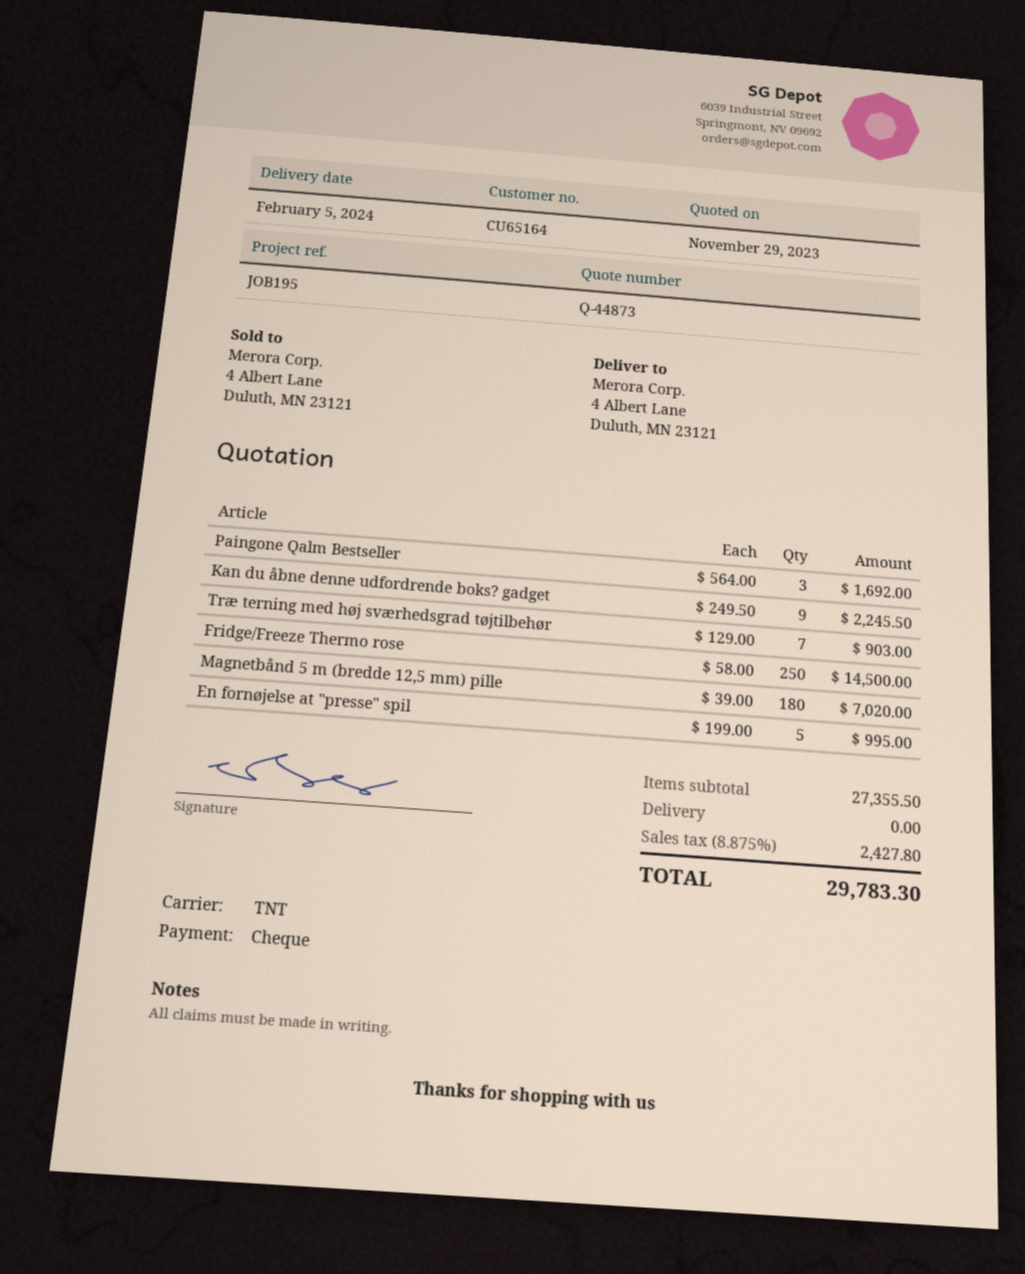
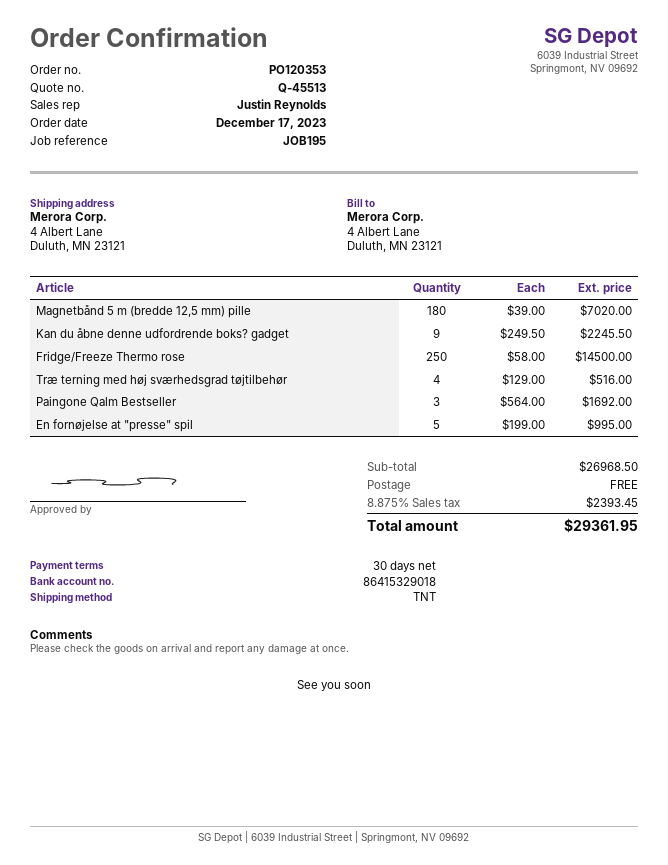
quote number: Q-44873 -> Q-45513
Træ terning med høj sværhedsgrad tøjtilbehør: 7 x 129.00 = 903.00 -> 4 x 129.00 = 516.00
subtotal: 27355.50 -> 26968.50
tax: 8.875% = 2427.80 -> 8.875% = 2393.45
total: 29783.30 -> 29361.95

